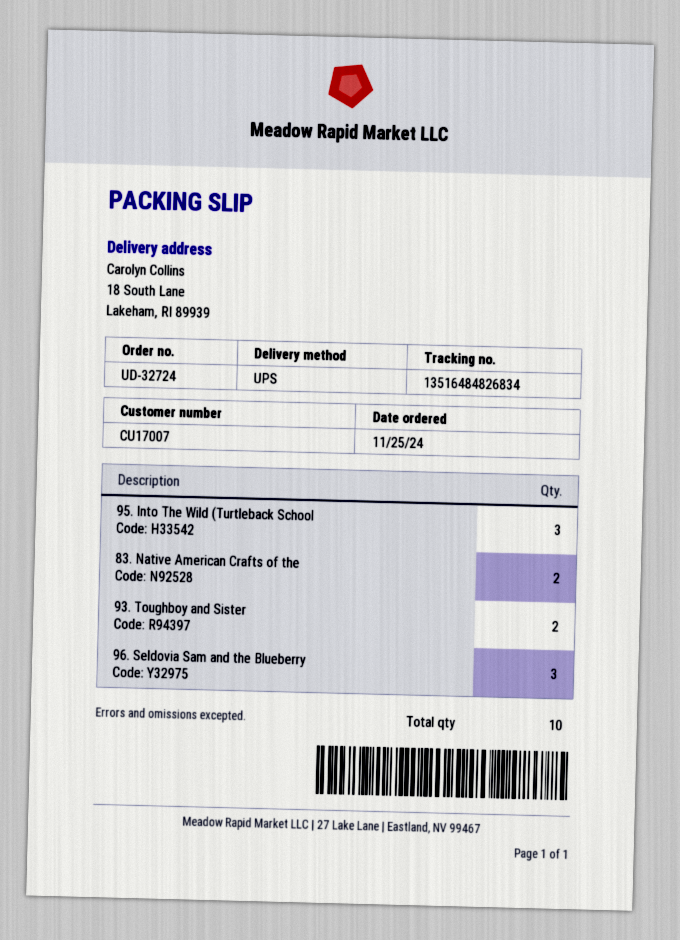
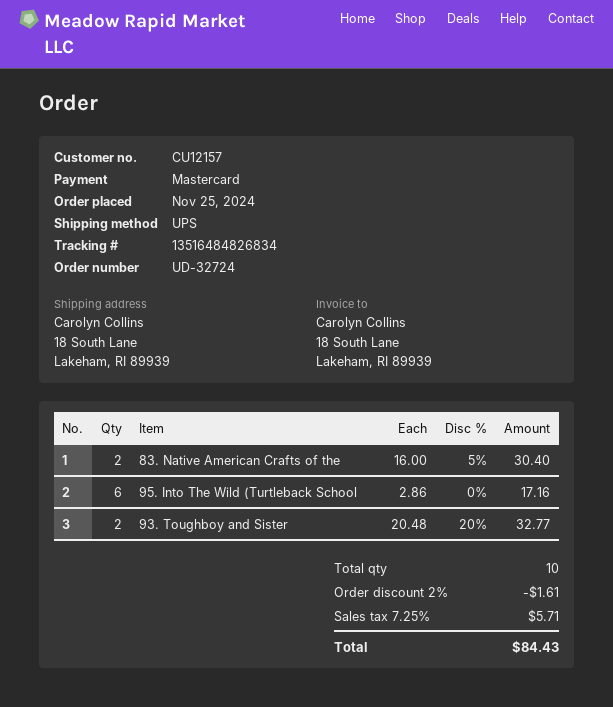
customer number: CU17007 -> CU12157
95. Into The Wild (Turtleback School: 3 -> 6
96. Seldovia Sam and the Blueberry: 3 -> none

